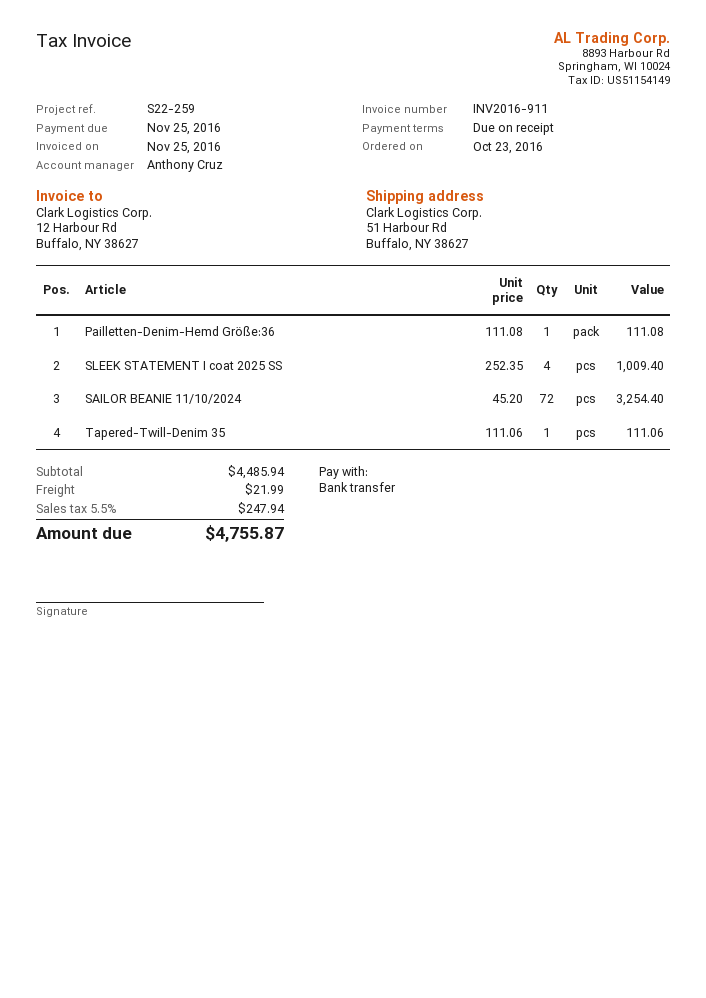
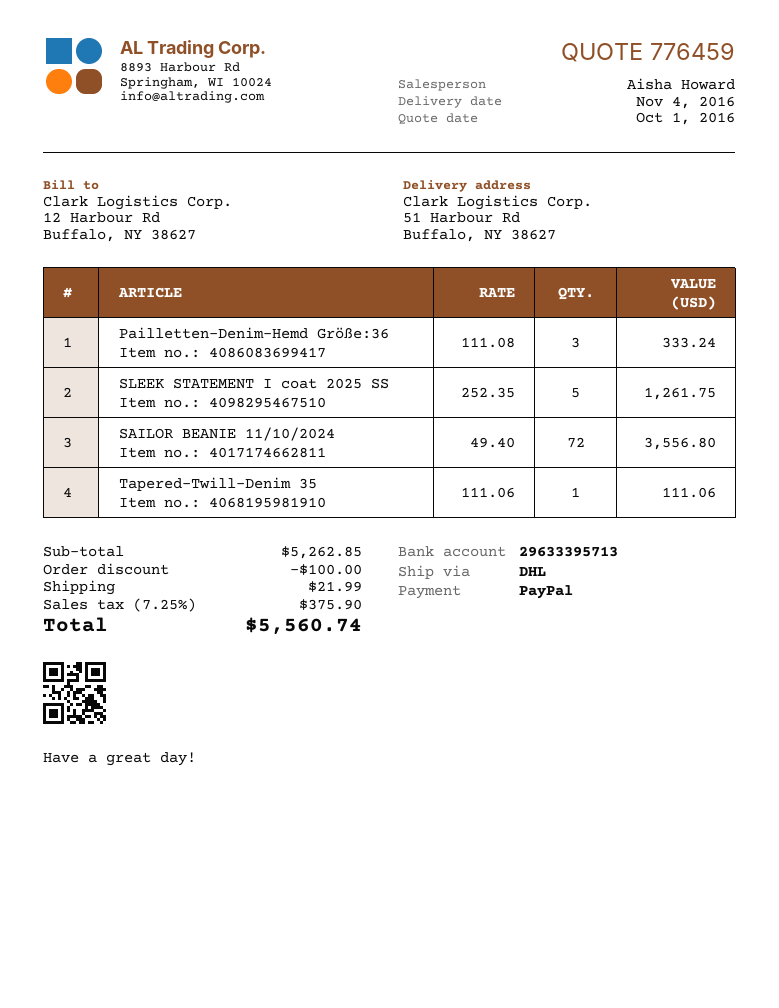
sales rep: Anthony Cruz -> Aisha Howard
payment method: bank transfer -> PayPal
Pailletten-Denim-Hemd Größe:36: 1 x 111.08 = 111.08 -> 3 x 111.08 = 333.24
SLEEK STATEMENT I coat 2025 SS: 4 x 252.35 = 1009.40 -> 5 x 252.35 = 1261.75
SAILOR BEANIE 11/10/2024: 72 x 45.20 = 3254.40 -> 72 x 49.40 = 3556.80
subtotal: 4485.94 -> 5262.85
discount: none -> 100.00
tax: 5.5% = 247.94 -> 7.25% = 375.90
total: 4755.87 -> 5560.74

